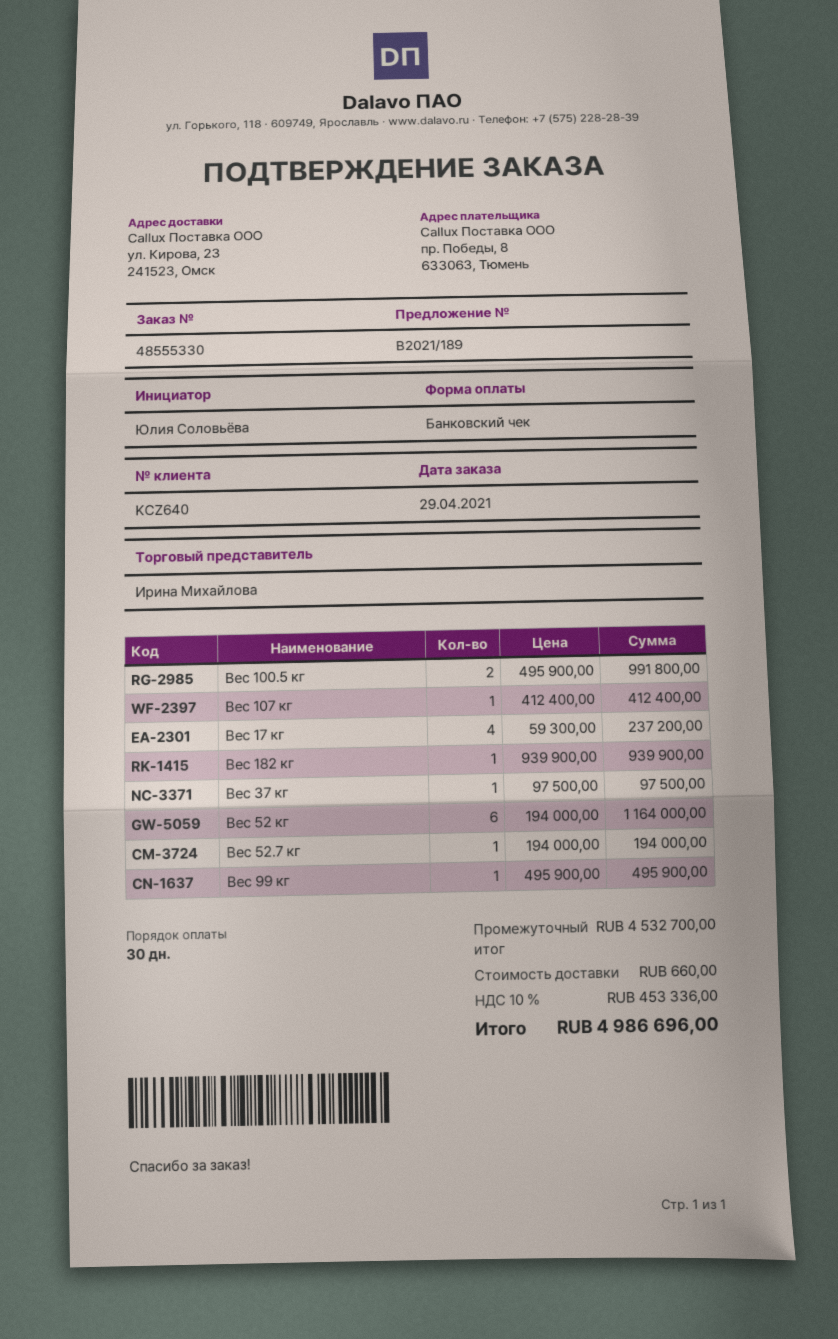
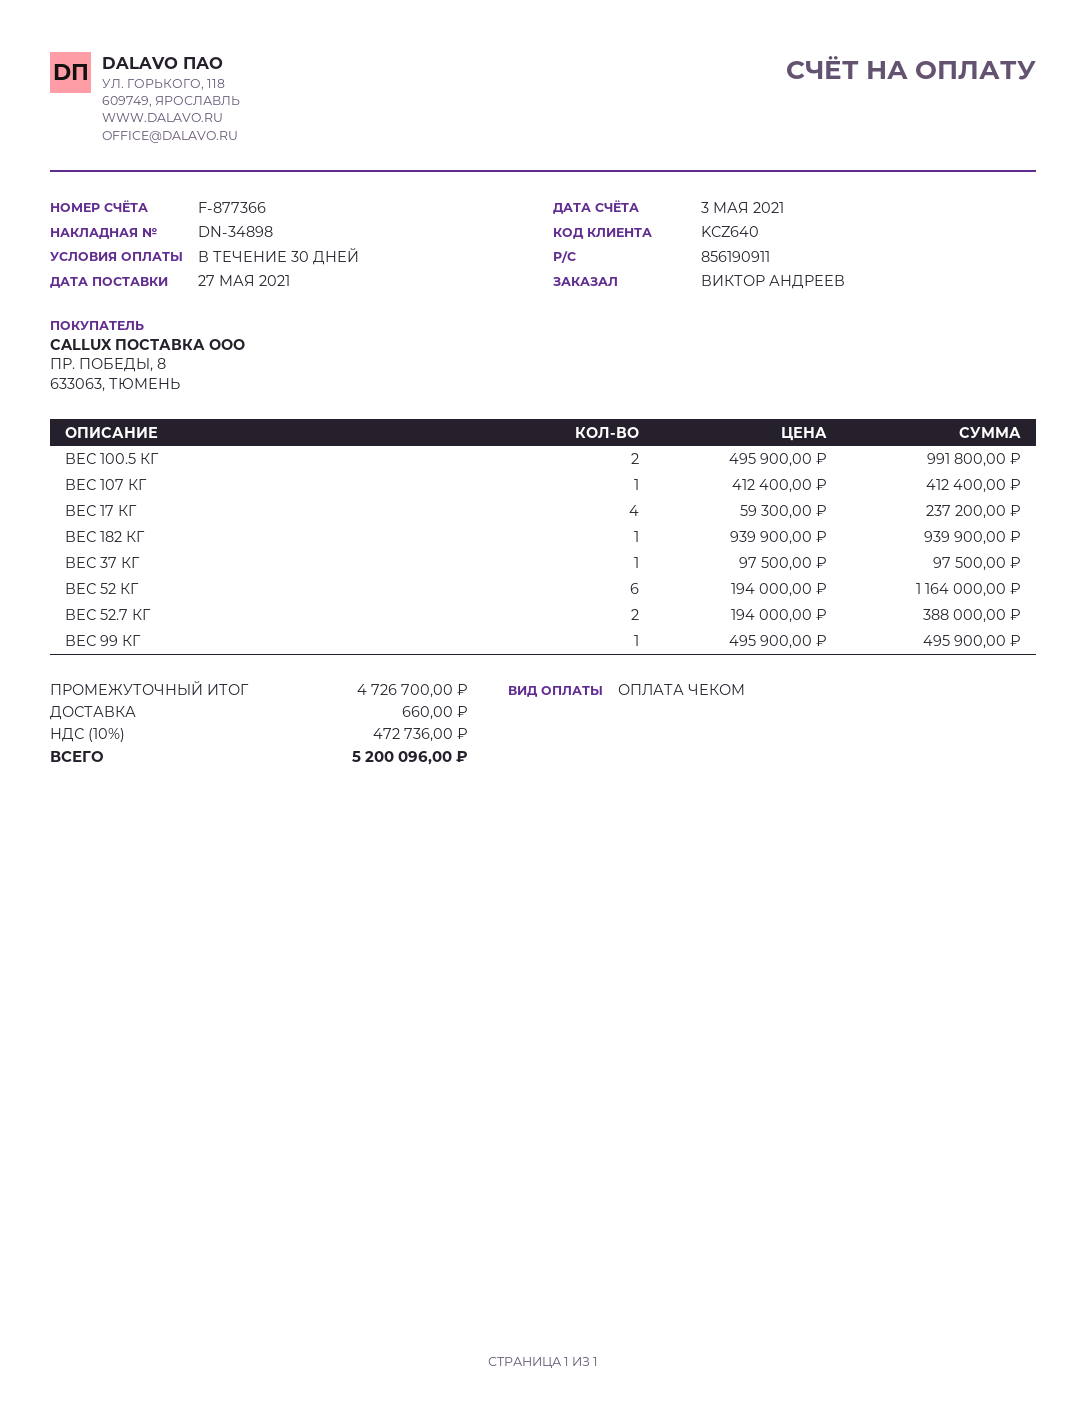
ordered by: Юлия Соловьёва -> ВИКТОР АНДРЕЕВ
Вес 52.7 кг: 1 x 194000.00 = 194000.00 -> 2 x 194000.00 = 388000.00
subtotal: 4532700.00 -> 4726700.00
tax: 10% = 453336.00 -> 10% = 472736.00
total: 4986696.00 -> 5200096.00

